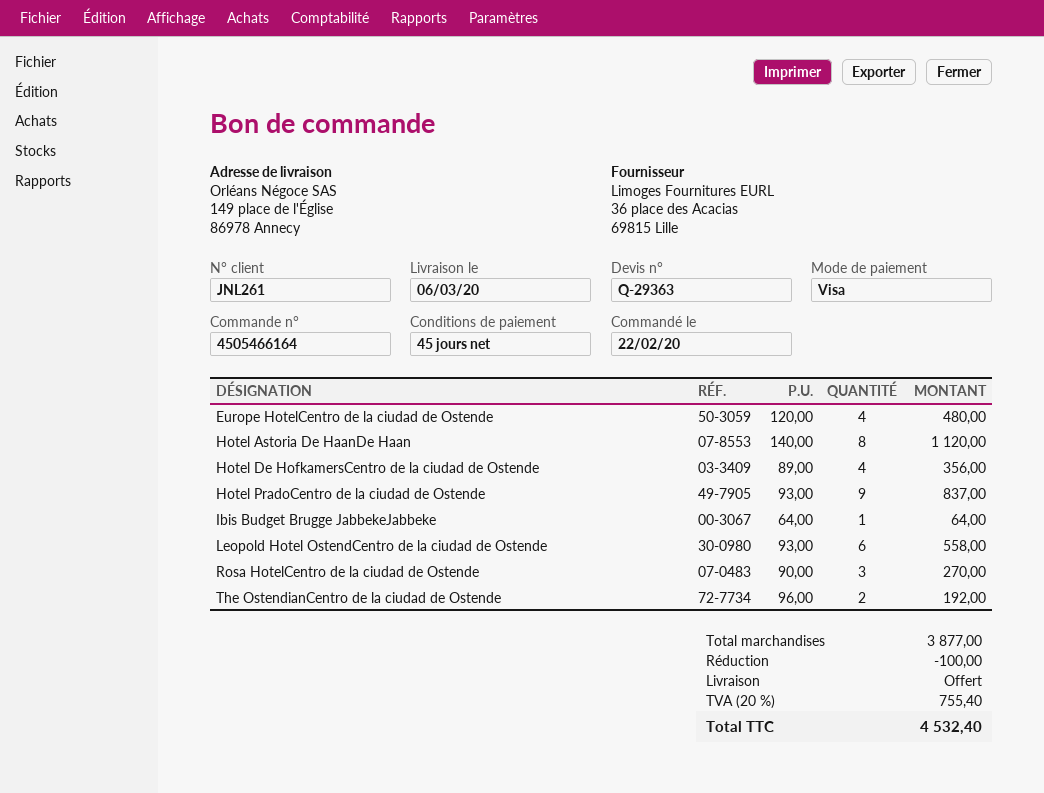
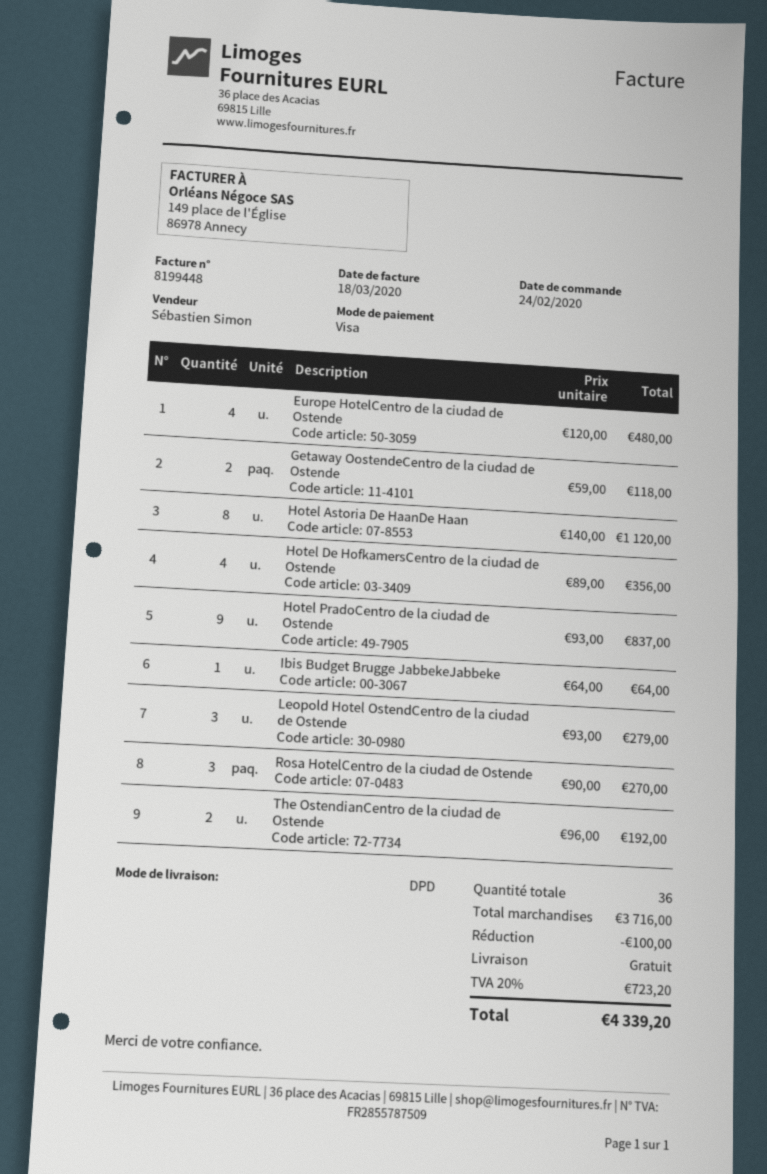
order date: 2020-02-22 -> 2020-02-24
Leopold Hotel OstendCentro de la ciudad de Ostende: 6 x 93.00 = 558.00 -> 3 x 93.00 = 279.00
Getaway OostendeCentro de la ciudad de Ostende: none -> 2 x 59.00 = 118.00
subtotal: 3877.00 -> 3716.00
tax: 20% = 755.40 -> 20% = 723.20
total: 4532.40 -> 4339.20

